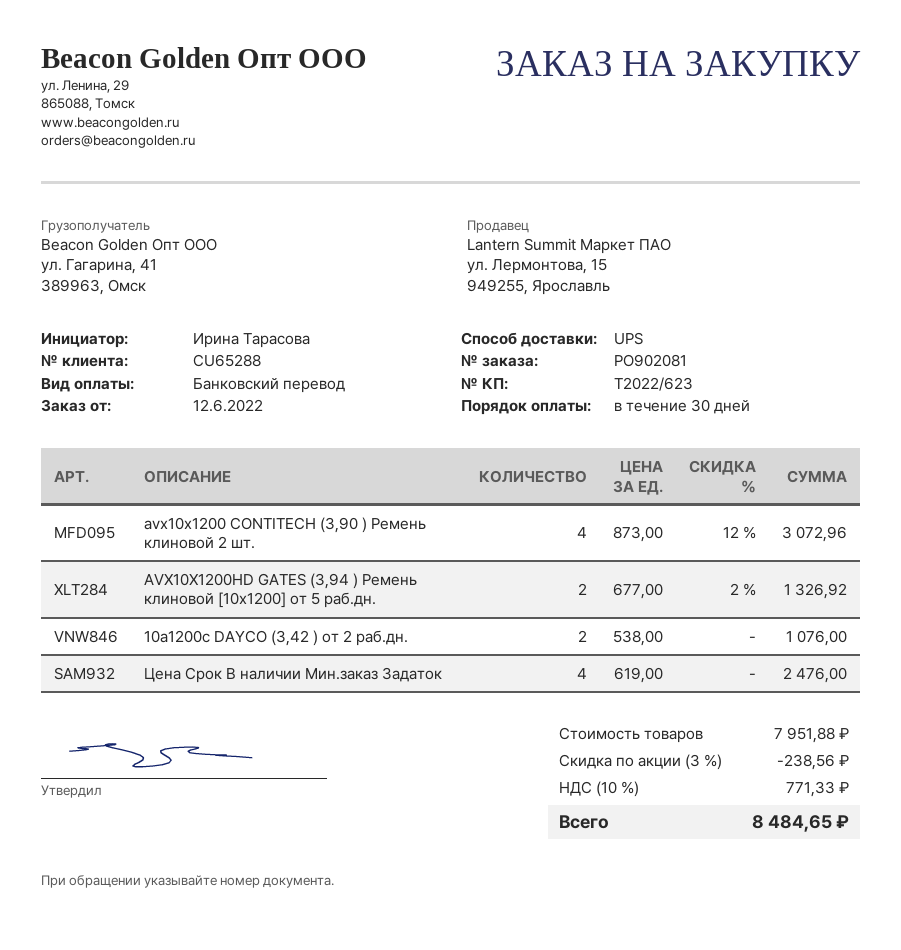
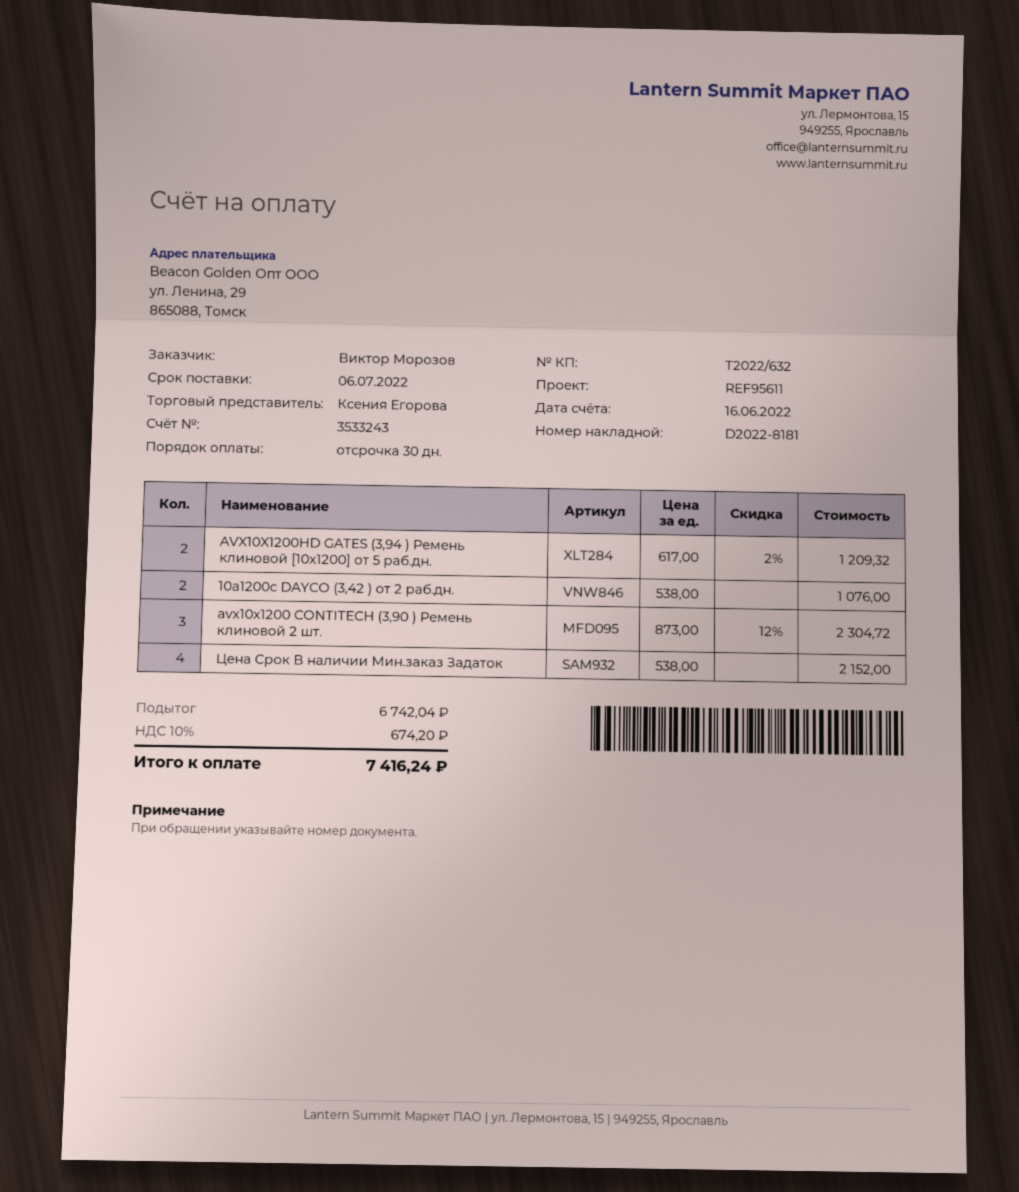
quote number: T2022/623 -> T2022/632
ordered by: Ирина Тарасова -> Виктор Морозов
avx10x1200 CONTITECH (3,90 ) Ремень клиновой 2 шт.: 4 x 873.00 - 12% = 3072.96 -> 3 x 873.00 - 12% = 2304.72
AVX10X1200HD GATES (3,94 ) Ремень клиновой [10x1200] от 5 раб.дн.: 2 x 677.00 - 2% = 1326.92 -> 2 x 617.00 - 2% = 1209.32
Цена Срок В наличии Мин.заказ Задаток: 4 x 619.00 = 2476.00 -> 4 x 538.00 = 2152.00
subtotal: 7951.88 -> 6742.04
discount: 3% = 238.56 -> none
tax: 10% = 771.33 -> 10% = 674.20
total: 8484.65 -> 7416.24

